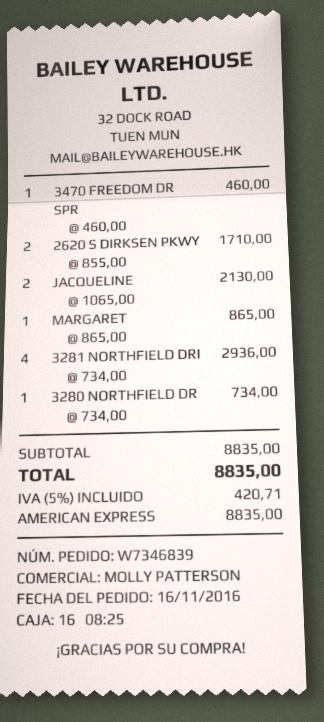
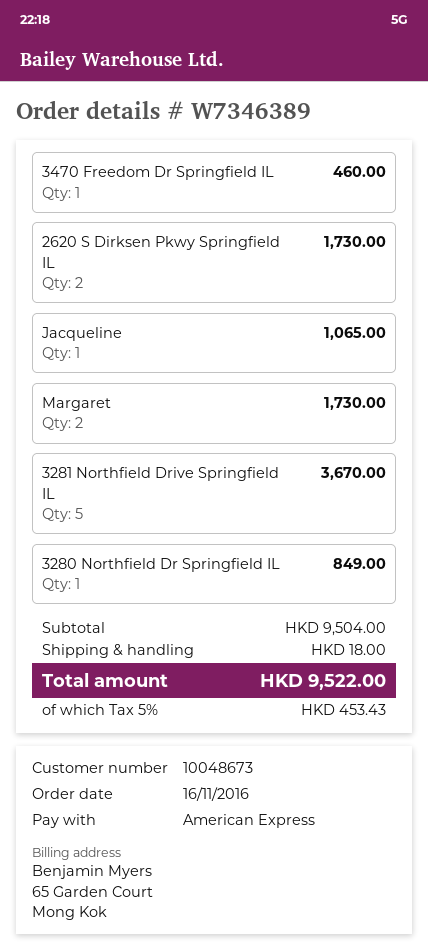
order number: W7346839 -> W7346389
2620 S DIRKSEN PKWY: 2 for 1710.00 -> 2 for 1730.00
JACQUELINE: 2 for 2130.00 -> 1 for 1065.00
MARGARET: 1 for 865.00 -> 2 for 1730.00
3281 NORTHFIELD DRI: 4 for 2936.00 -> 5 for 3670.00
3280 NORTHFIELD DR: 1 for 734.00 -> 1 for 849.00
subtotal: 8835.00 -> 9504.00
shipping: none -> 18.00
tax: 5% = 420.71 -> 5% = 453.43
total: 8835.00 -> 9522.00

